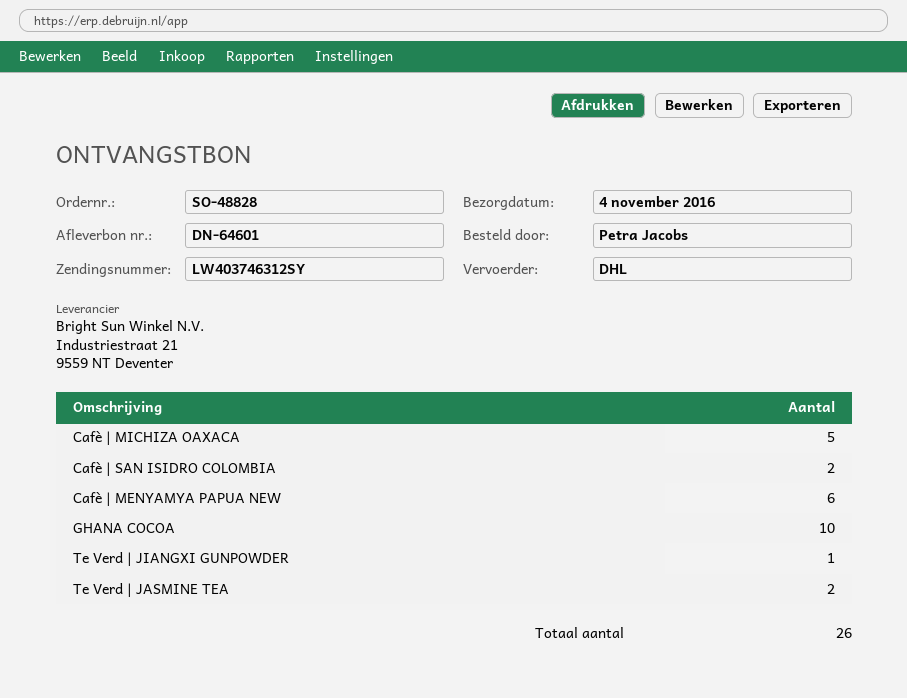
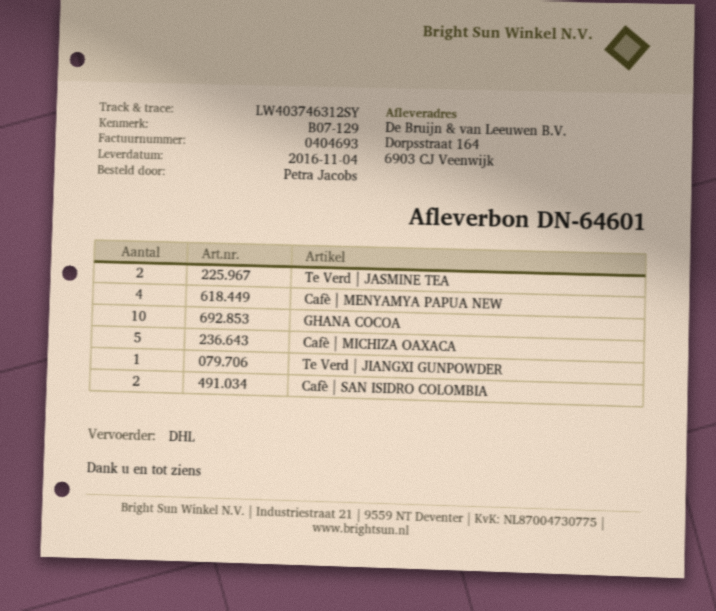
Cafè | MENYAMYA PAPUA NEW: 6 -> 4

